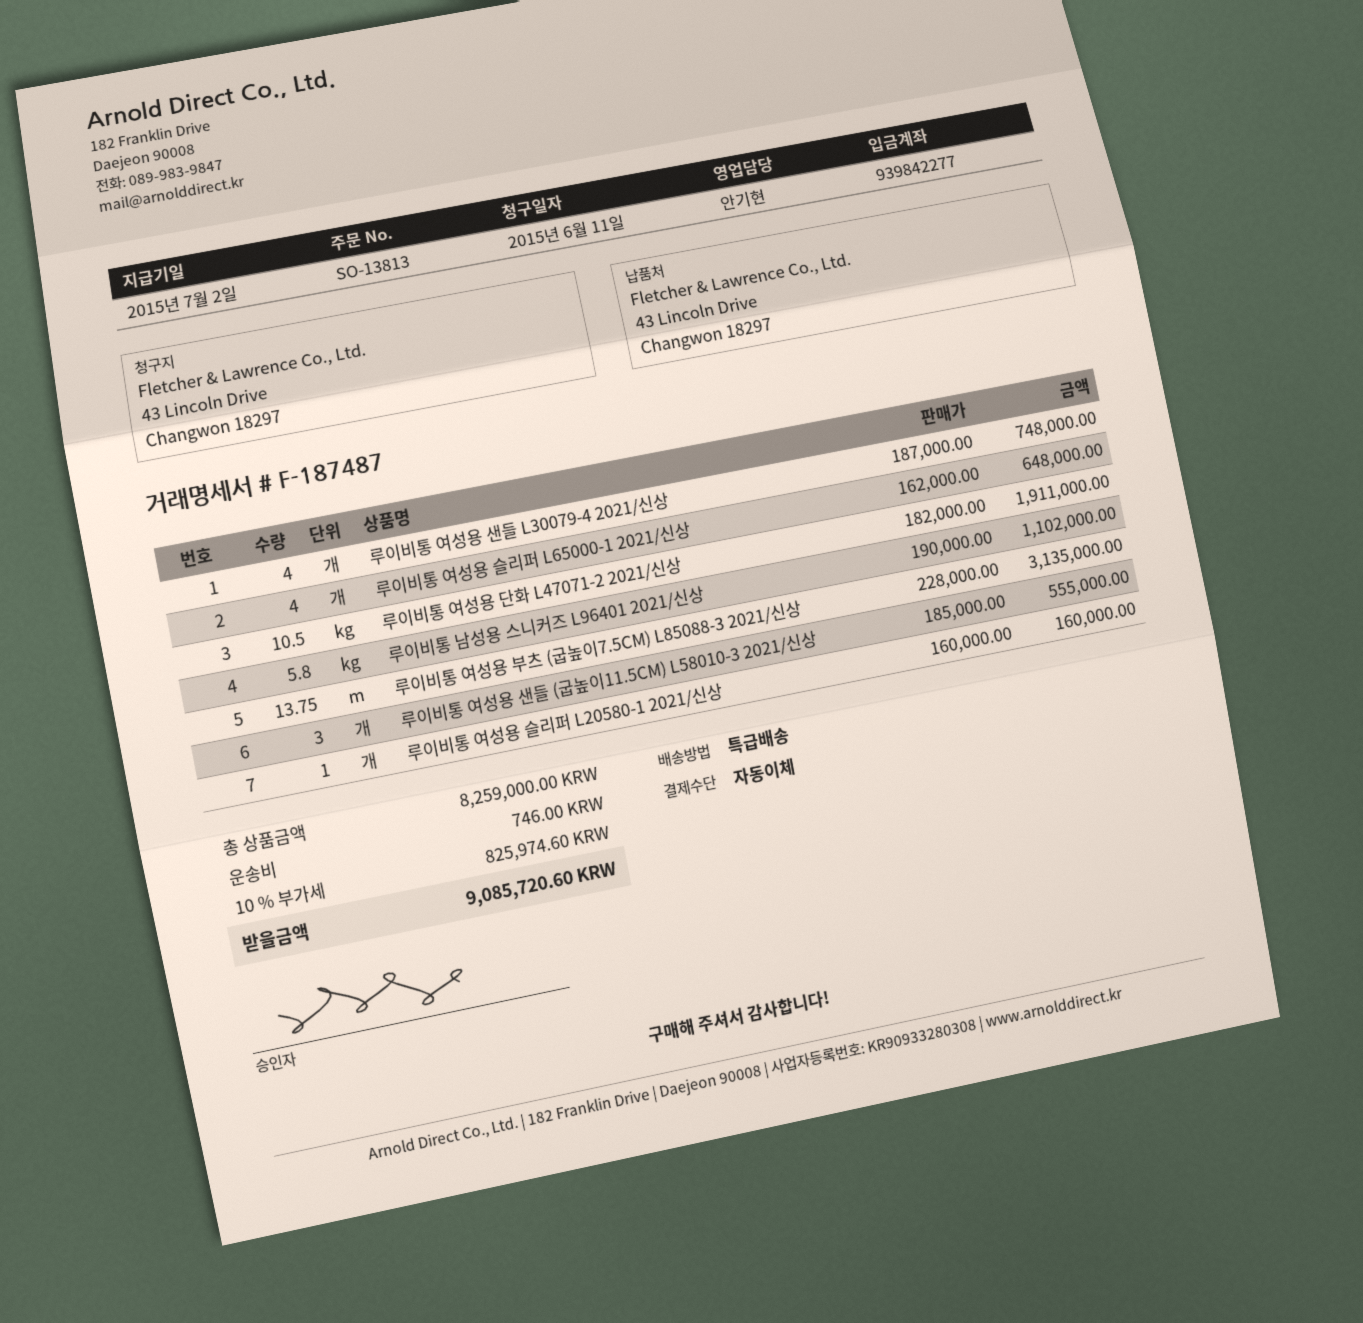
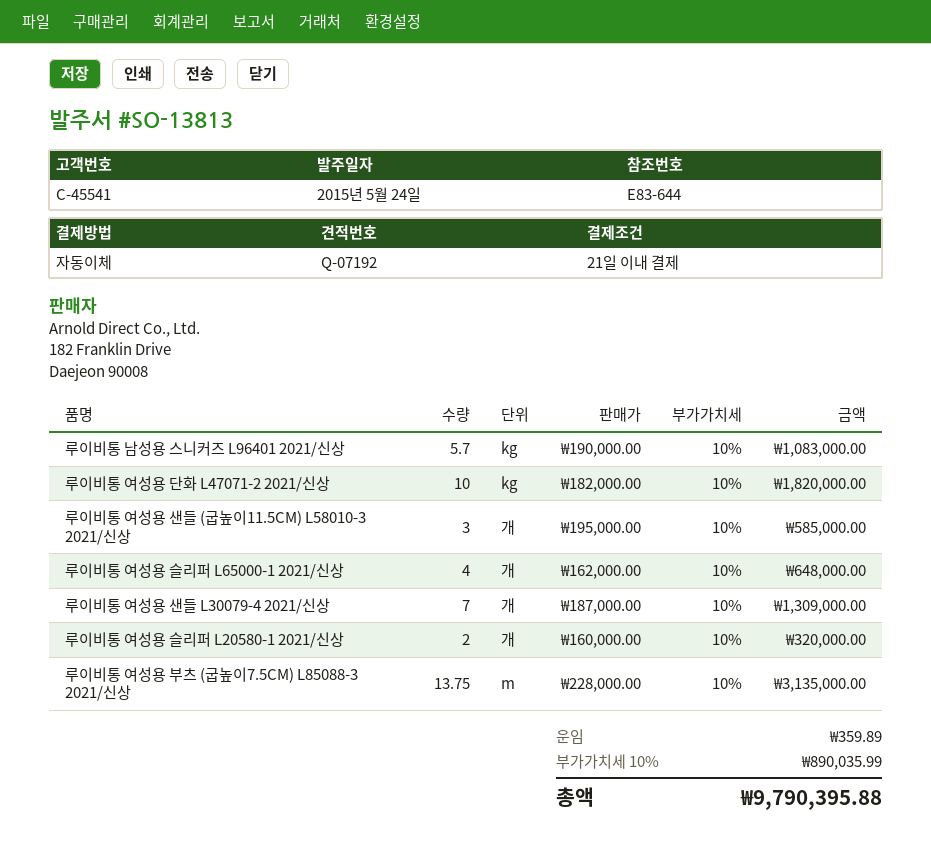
루이비통 여성용 샌들 L30079-4 2021/신상: 4 x 187000.00 = 748000.00 -> 7 x 187000.00 = 1309000.00
루이비통 여성용 단화 L47071-2 2021/신상: 10.5 x 182000.00 = 1911000.00 -> 10 x 182000.00 = 1820000.00
루이비통 남성용 스니커즈 L96401 2021/신상: 5.8 x 190000.00 = 1102000.00 -> 5.7 x 190000.00 = 1083000.00
루이비통 여성용 샌들 (굽높이11.5CM) L58010-3 2021/신상: 3 x 185000.00 = 555000.00 -> 3 x 195000.00 = 585000.00
루이비통 여성용 슬리퍼 L20580-1 2021/신상: 1 x 160000.00 = 160000.00 -> 2 x 160000.00 = 320000.00
shipping: 746.00 -> 359.89
tax: 10% = 825974.60 -> 10% = 890035.99
total: 9085720.60 -> 9790395.88

